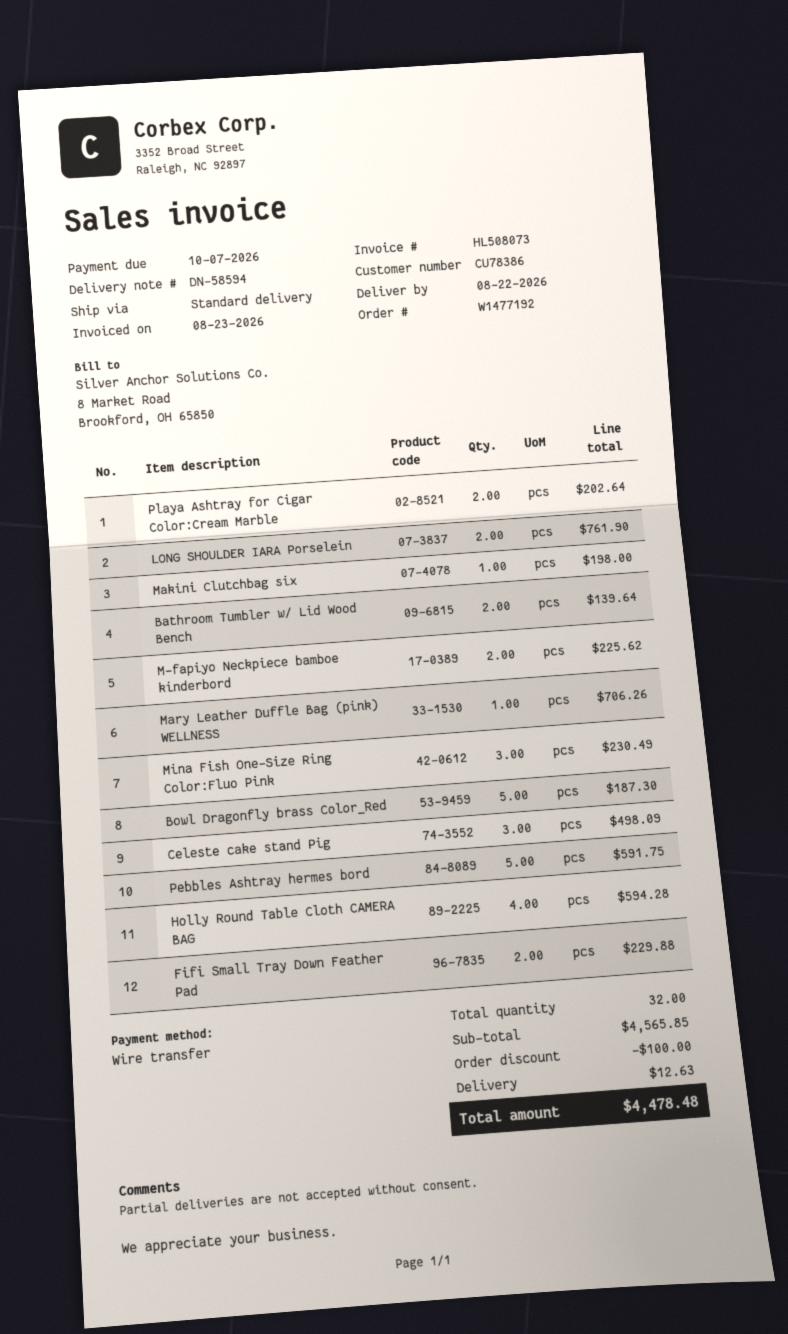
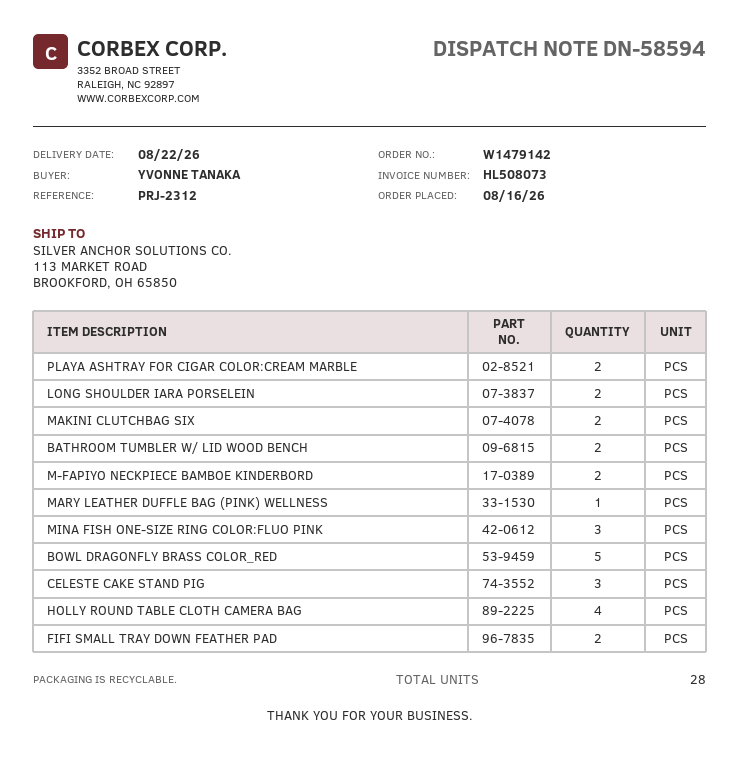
order number: W1477192 -> W1479142
Makini Clutchbag six: 1 -> 2
Pebbles Ashtray hermes bord: 5 -> none
total quantity: 32 -> 28

